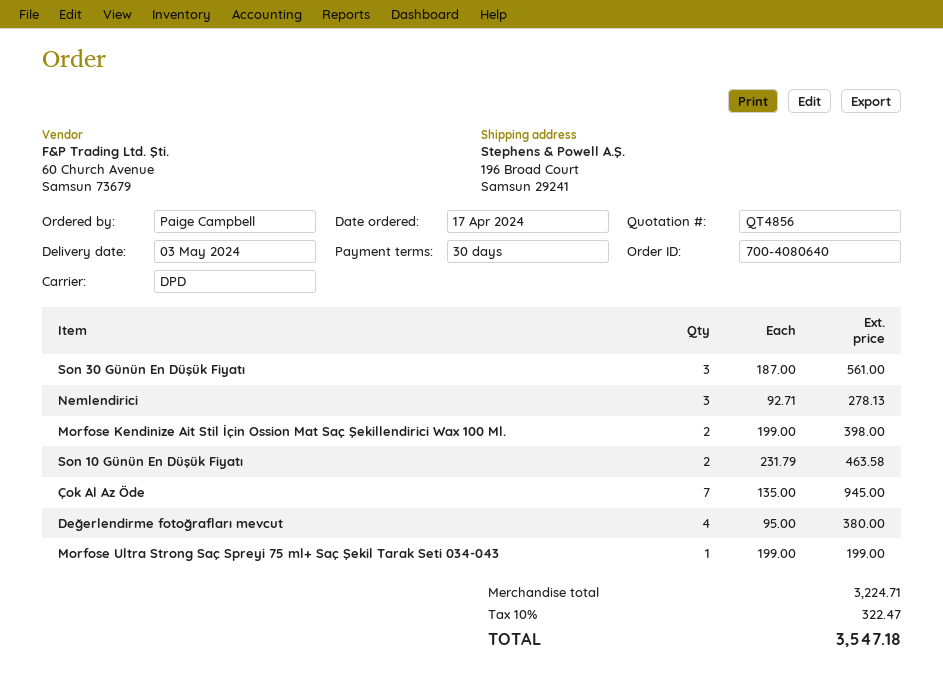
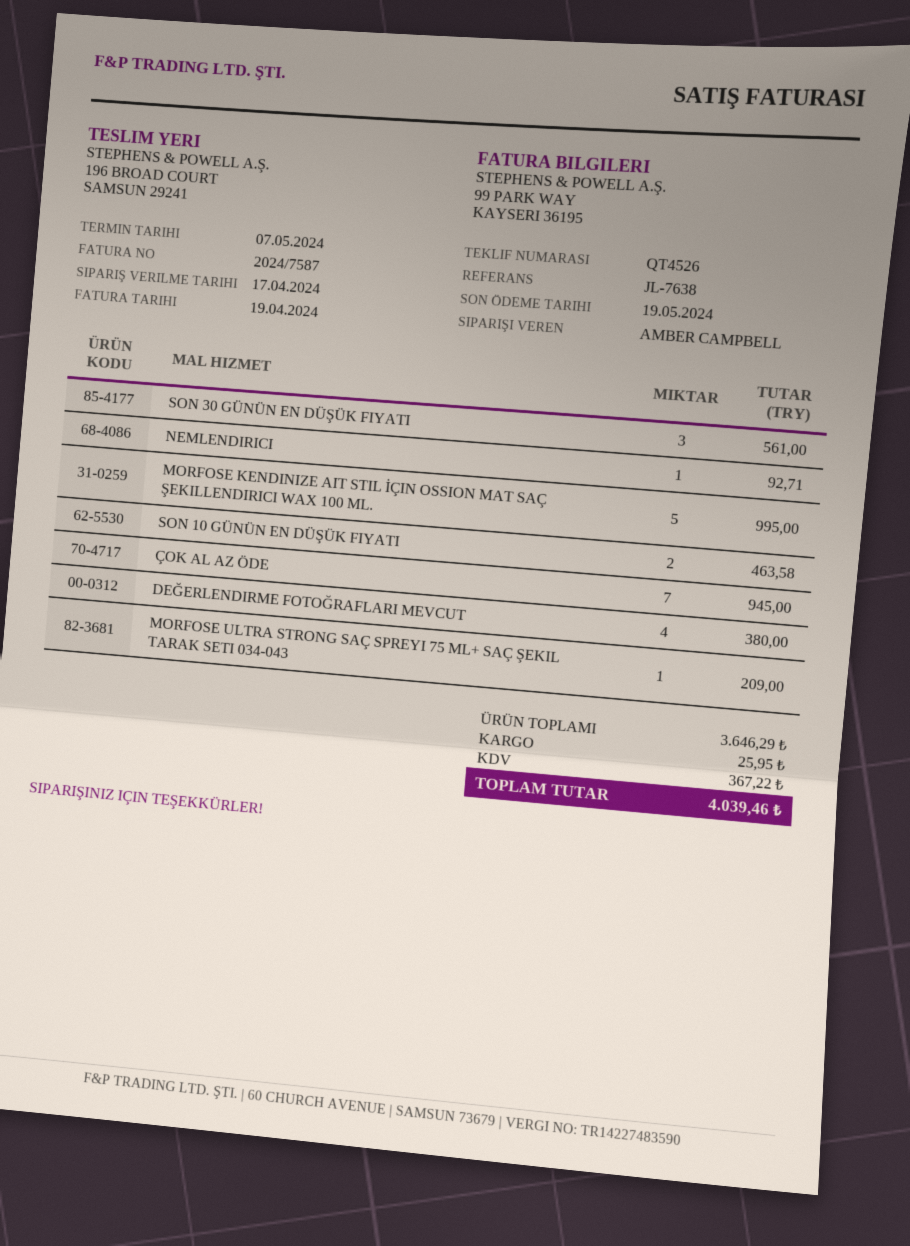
quote number: QT4856 -> QT4526
delivery date: 2024-05-03 -> 2024-05-07
ordered by: Paige Campbell -> AMBER CAMPBELL
Nemlendirici: 3 for 278.13 -> 1 for 92.71
Morfose Kendinize Ait Stil İçin Ossion Mat Saç Şekillendirici Wax 100 Ml.: 2 for 398.00 -> 5 for 995.00
Morfose Ultra Strong Saç Spreyi 75 ml+ Saç Şekil Tarak Seti 034-043: 1 for 199.00 -> 1 for 209.00
subtotal: 3224.71 -> 3646.29
shipping: none -> 25.95
tax: 322.47 -> 367.22
total: 3547.18 -> 4039.46

